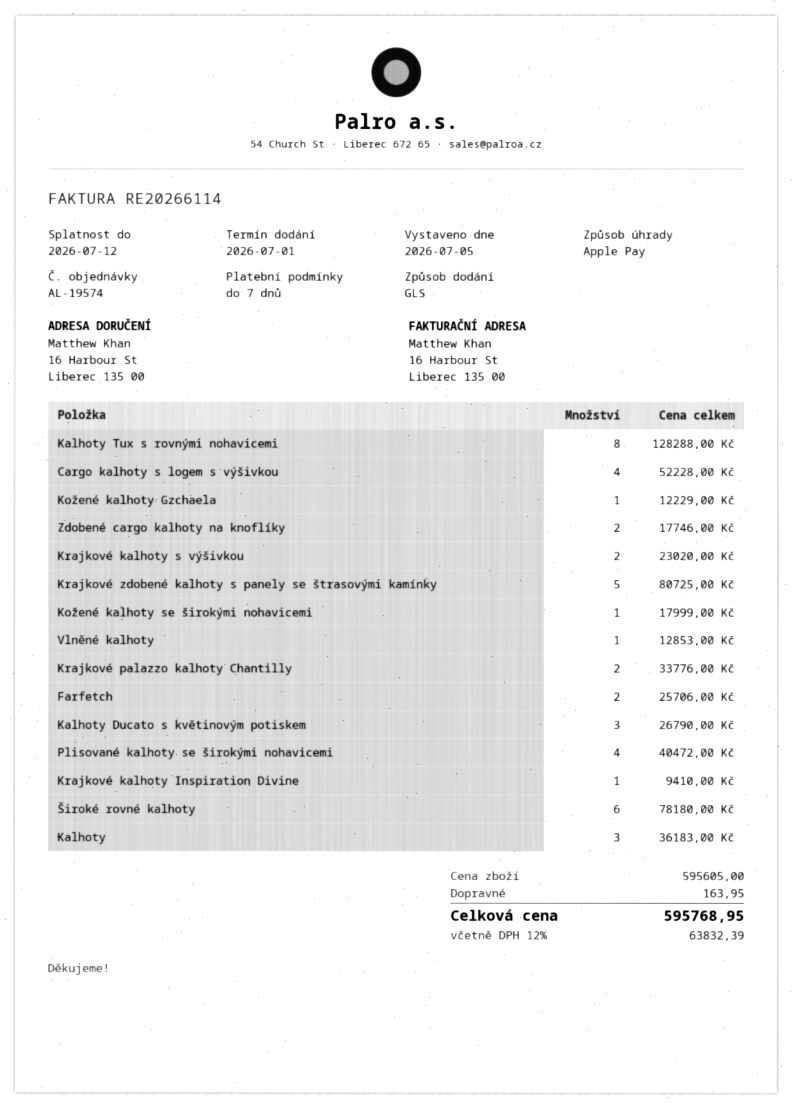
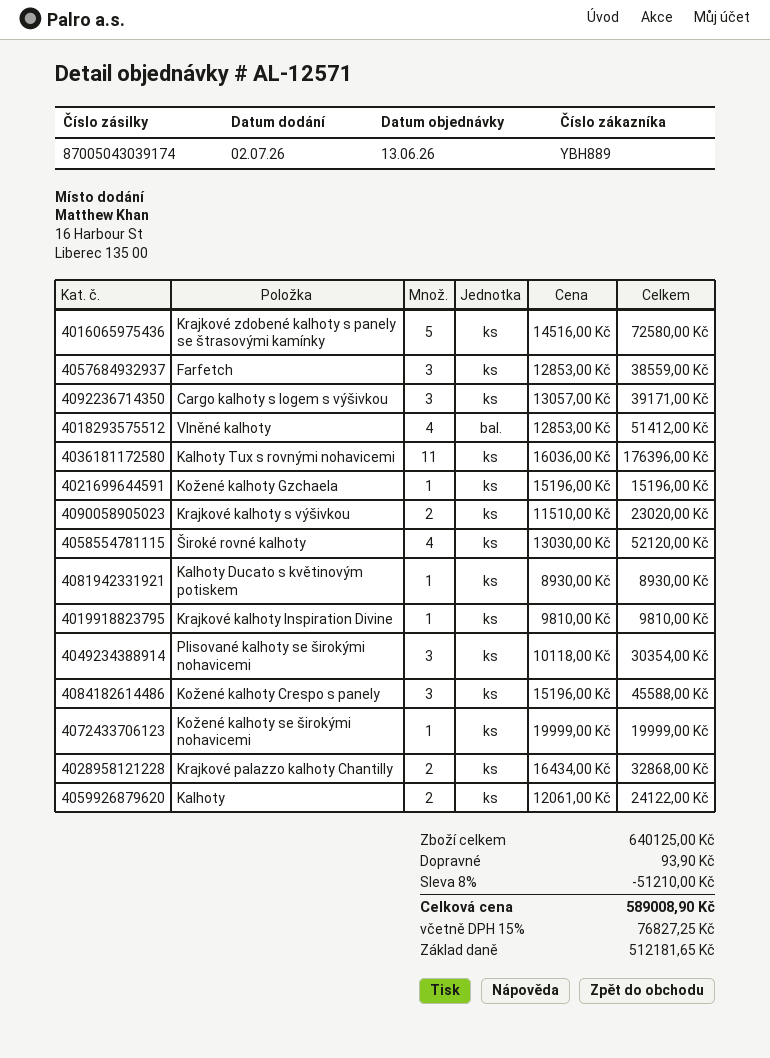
order number: AL-19574 -> AL-12571
delivery date: 2026-07-01 -> 2026-07-02
Kalhoty Tux s rovnými nohavicemi: 8 for 128288.00 -> 11 for 176396.00
Cargo kalhoty s logem s výšivkou: 4 for 52228.00 -> 3 for 39171.00
Kožené kalhoty Gzchaela: 1 for 12229.00 -> 1 for 15196.00
Zdobené cargo kalhoty na knoflíky: 2 for 17746.00 -> none
Krajkové zdobené kalhoty s panely se štrasovými kamínky: 5 for 80725.00 -> 5 for 72580.00
Kožené kalhoty se širokými nohavicemi: 1 for 17999.00 -> 1 for 19999.00
Vlněné kalhoty: 1 for 12853.00 -> 4 for 51412.00
Krajkové palazzo kalhoty Chantilly: 2 for 33776.00 -> 2 for 32868.00
Farfetch: 2 for 25706.00 -> 3 for 38559.00
Kalhoty Ducato s květinovým potiskem: 3 for 26790.00 -> 1 for 8930.00
Plisované kalhoty se širokými nohavicemi: 4 for 40472.00 -> 3 for 30354.00
Krajkové kalhoty Inspiration Divine: 1 for 9410.00 -> 1 for 9810.00
Široké rovné kalhoty: 6 for 78180.00 -> 4 for 52120.00
Kalhoty: 3 for 36183.00 -> 2 for 24122.00
Kožené kalhoty Crespo s panely: none -> 3 for 45588.00
subtotal: 595605.00 -> 640125.00
discount: none -> 8% = 51210.00
shipping: 163.95 -> 93.90
tax: 12% = 63832.39 -> 15% = 76827.25
total: 595768.95 -> 589008.90

